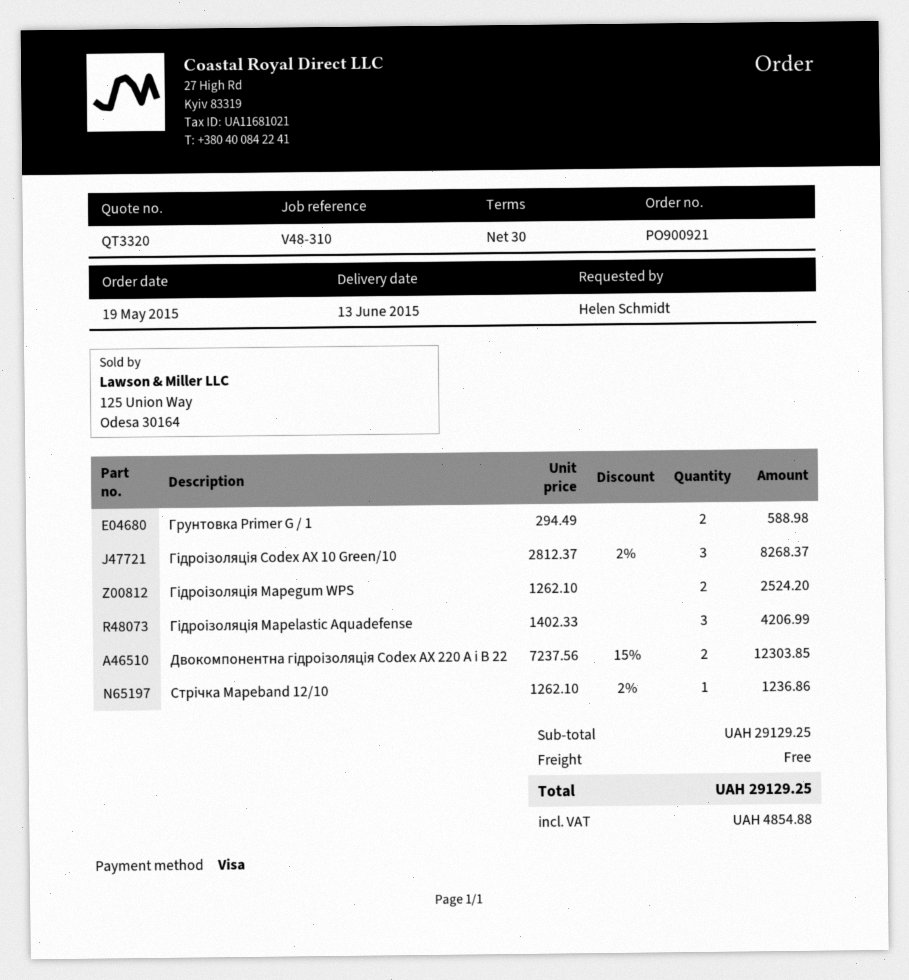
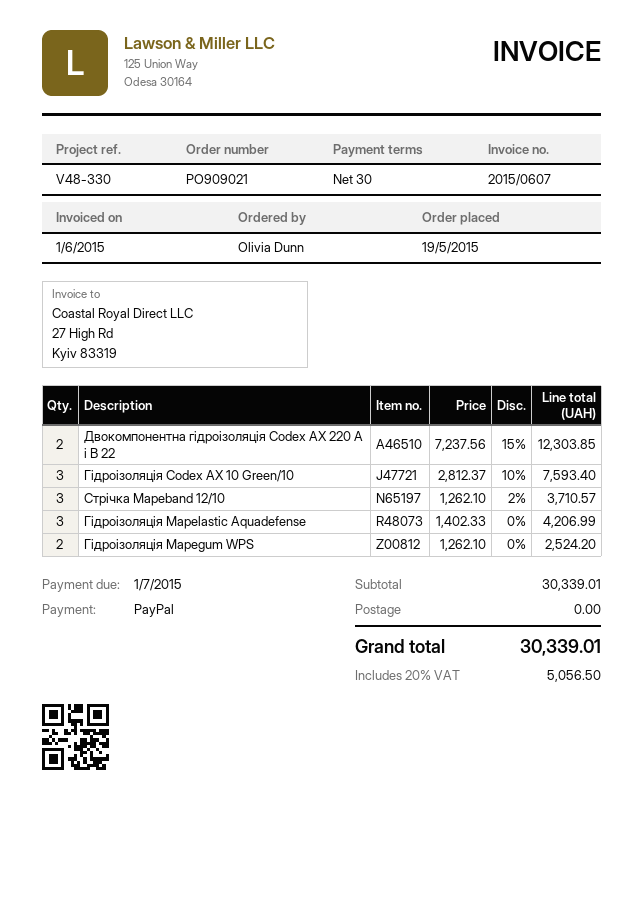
order number: PO900921 -> PO909021
reference: V48-310 -> V48-330
ordered by: Helen Schmidt -> Olivia Dunn
payment method: Visa -> PayPal
Грунтовка Primer G / 1: 2 x 294.49 = 588.98 -> none
Гідроізоляція Codex AX 10 Green/10: 3 x 2812.37 - 2% = 8268.37 -> 3 x 2812.37 - 10% = 7593.40
Стрічка Mapeband 12/10: 1 x 1262.10 - 2% = 1236.86 -> 3 x 1262.10 - 2% = 3710.57
subtotal: 29129.25 -> 30339.01
tax: 4854.88 -> 5056.50
total: 29129.25 -> 30339.01

